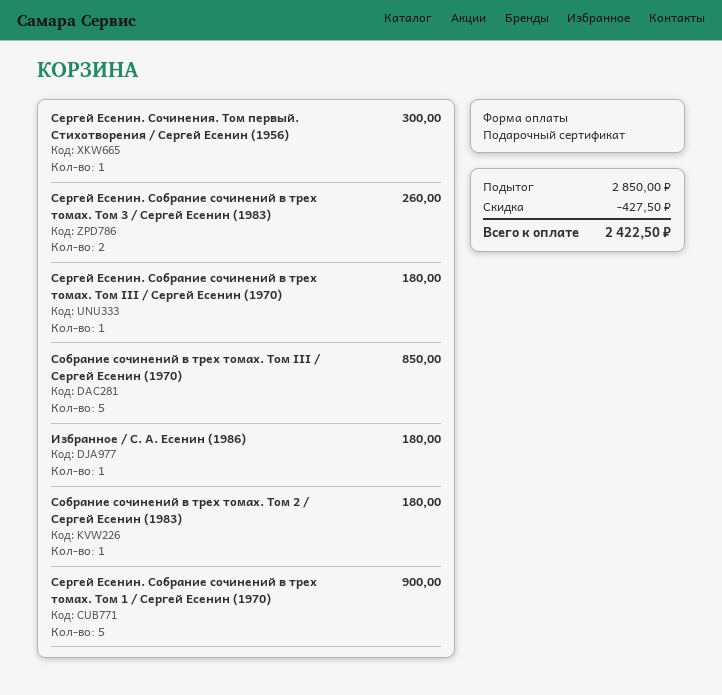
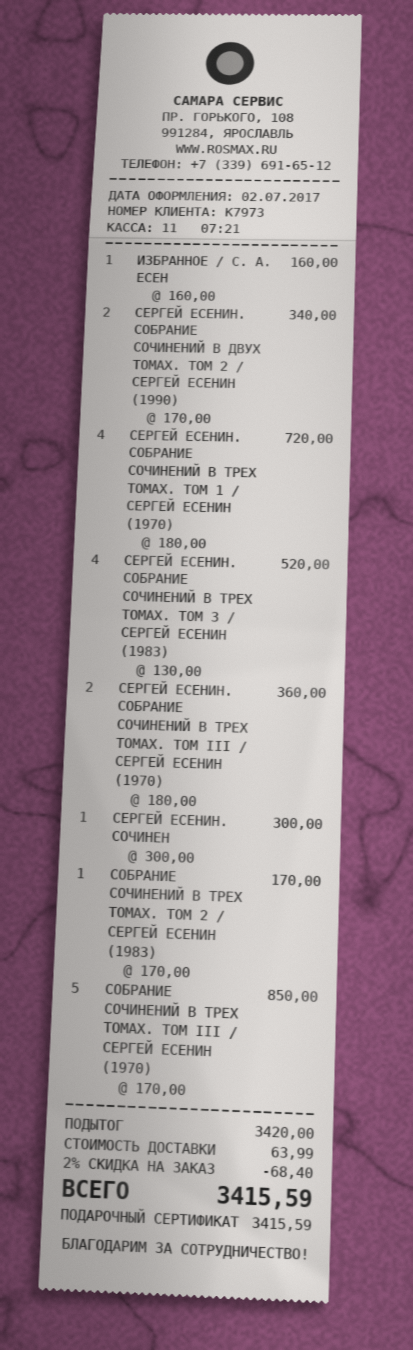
Сергей Есенин. Собрание сочинений в трех томах. Том 3 / Сергей Есенин (1983): 2 for 260.00 -> 4 for 520.00
Сергей Есенин. Собрание сочинений в трех томах. Том III / Сергей Есенин (1970): 1 for 180.00 -> 2 for 360.00
Избранное / С. А. Есенин (1986): 1 for 180.00 -> 1 for 160.00
Собрание сочинений в трех томах. Том 2 / Сергей Есенин (1983): 1 for 180.00 -> 1 for 170.00
Сергей Есенин. Собрание сочинений в трех томах. Том 1 / Сергей Есенин (1970): 5 for 900.00 -> 4 for 720.00
СЕРГЕЙ ЕСЕНИН. СОБРАНИЕ СОЧИНЕНИЙ В ДВУХ ТОМАХ. ТОМ 2 / СЕРГЕЙ ЕСЕНИН (1990): none -> 2 for 340.00
subtotal: 2850.00 -> 3420.00
discount: 427.50 -> 68.40
shipping: none -> 63.99
total: 2422.50 -> 3415.59

